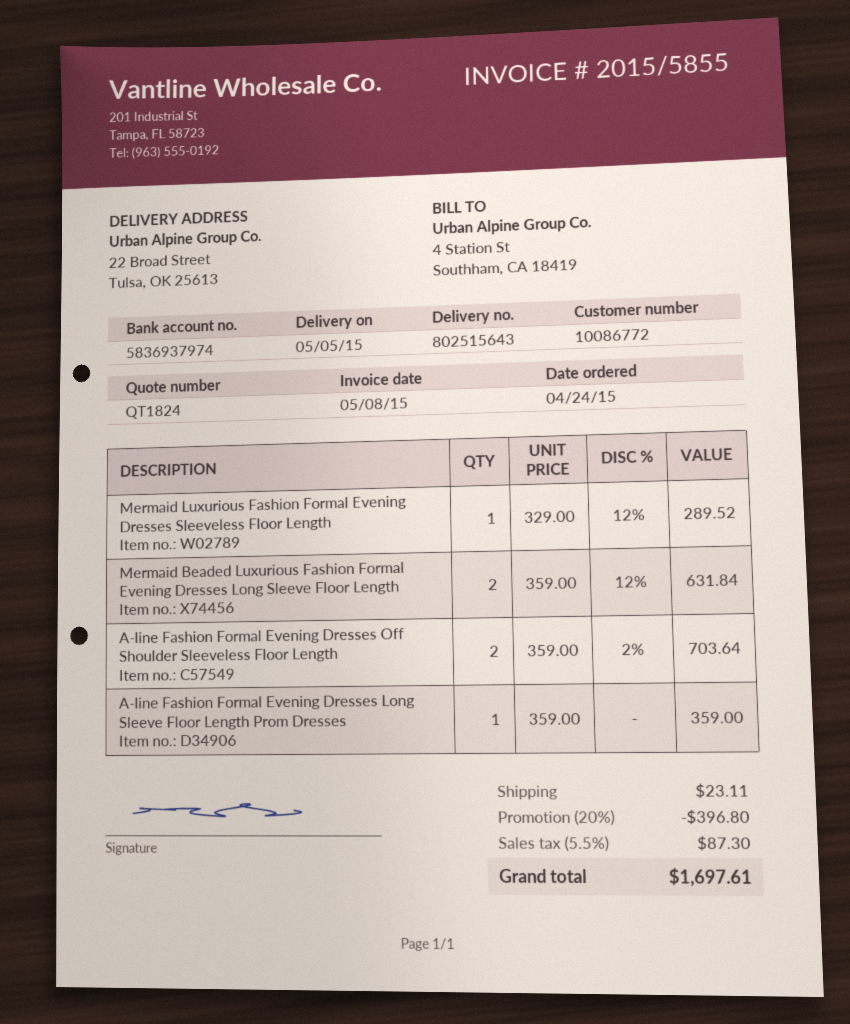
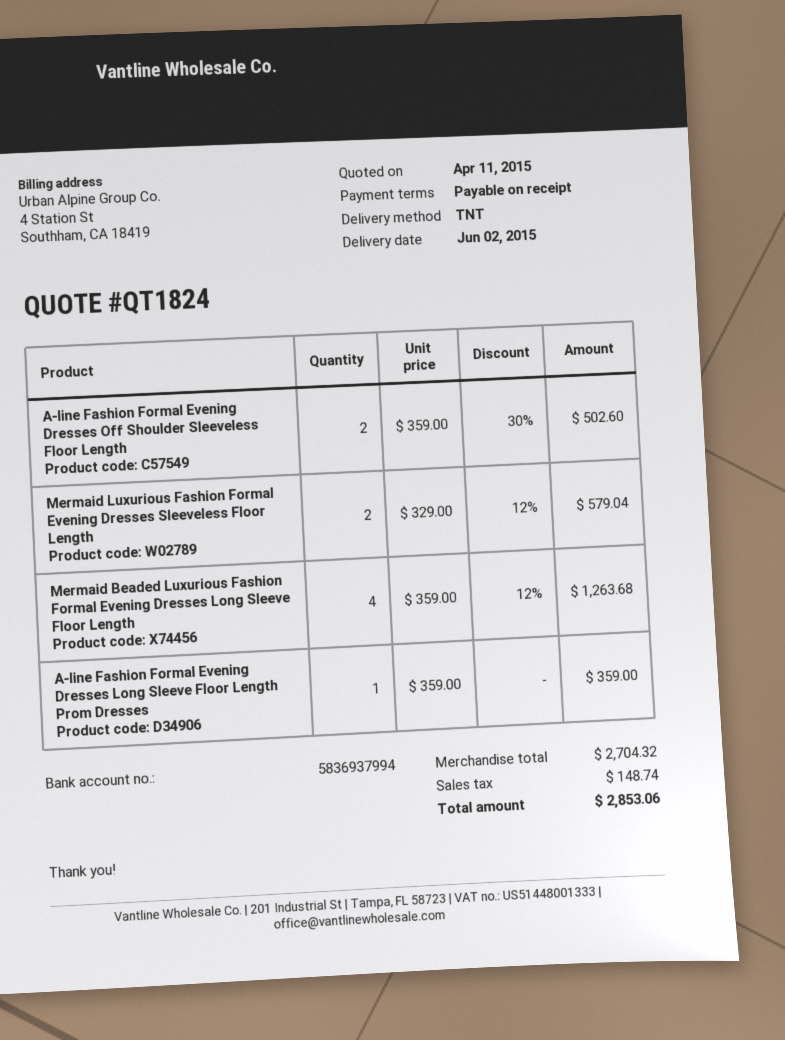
delivery date: 2015-05-05 -> 2015-06-02
bank account: 5836937974 -> 5836937994
Mermaid Luxurious Fashion Formal Evening Dresses Sleeveless Floor Length: 1 x 329.00 - 12% = 289.52 -> 2 x 329.00 - 12% = 579.04
Mermaid Beaded Luxurious Fashion Formal Evening Dresses Long Sleeve Floor Length: 2 x 359.00 - 12% = 631.84 -> 4 x 359.00 - 12% = 1263.68
A-line Fashion Formal Evening Dresses Off Shoulder Sleeveless Floor Length: 2 x 359.00 - 2% = 703.64 -> 2 x 359.00 - 30% = 502.60
discount: 20% = 396.80 -> none
shipping: 23.11 -> none
tax: 87.30 -> 148.74
total: 1697.61 -> 2853.06

